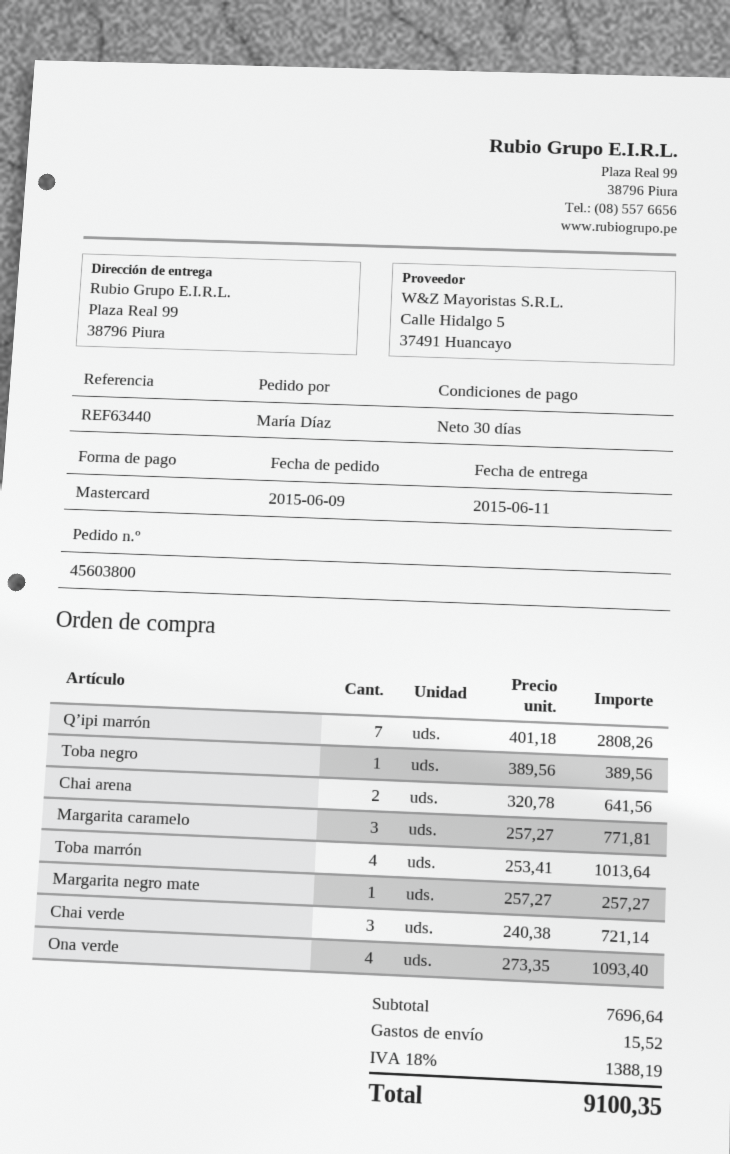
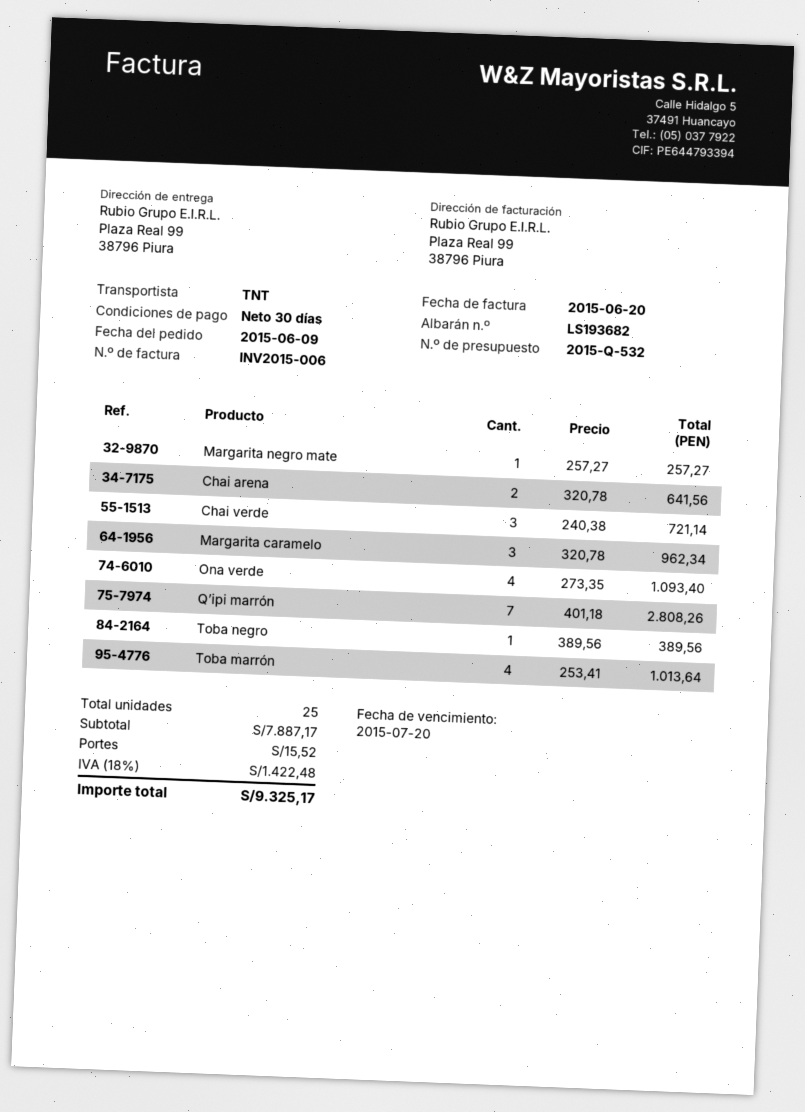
Margarita caramelo: 3 x 257.27 = 771.81 -> 3 x 320.78 = 962.34
subtotal: 7696.64 -> 7887.17
tax: 18% = 1388.19 -> 18% = 1422.48
total: 9100.35 -> 9325.17

